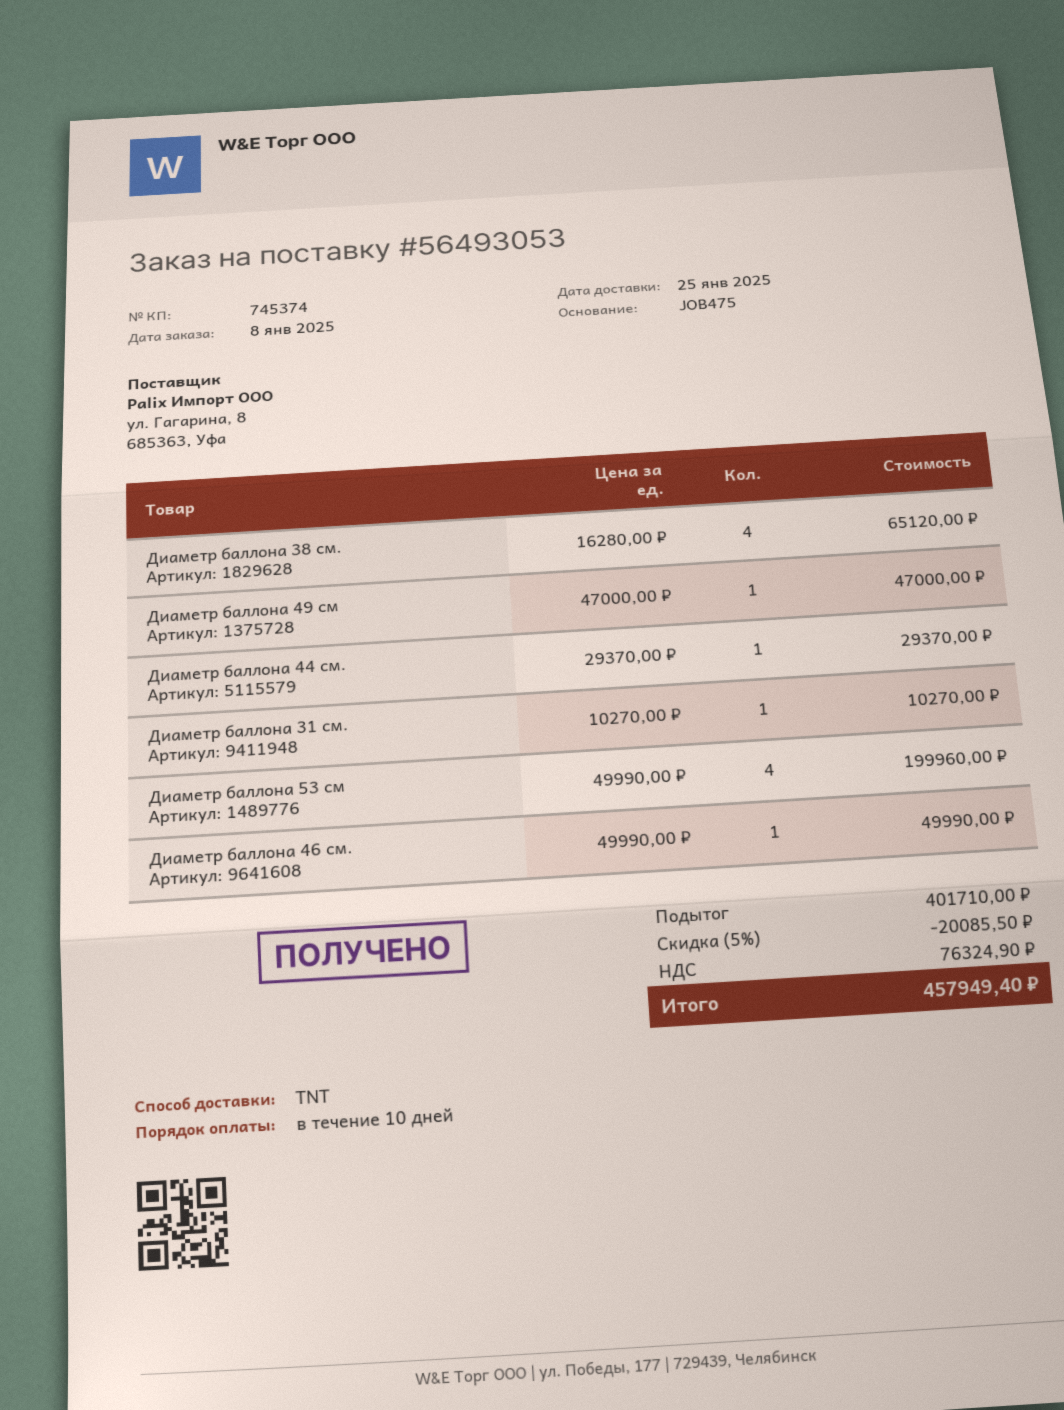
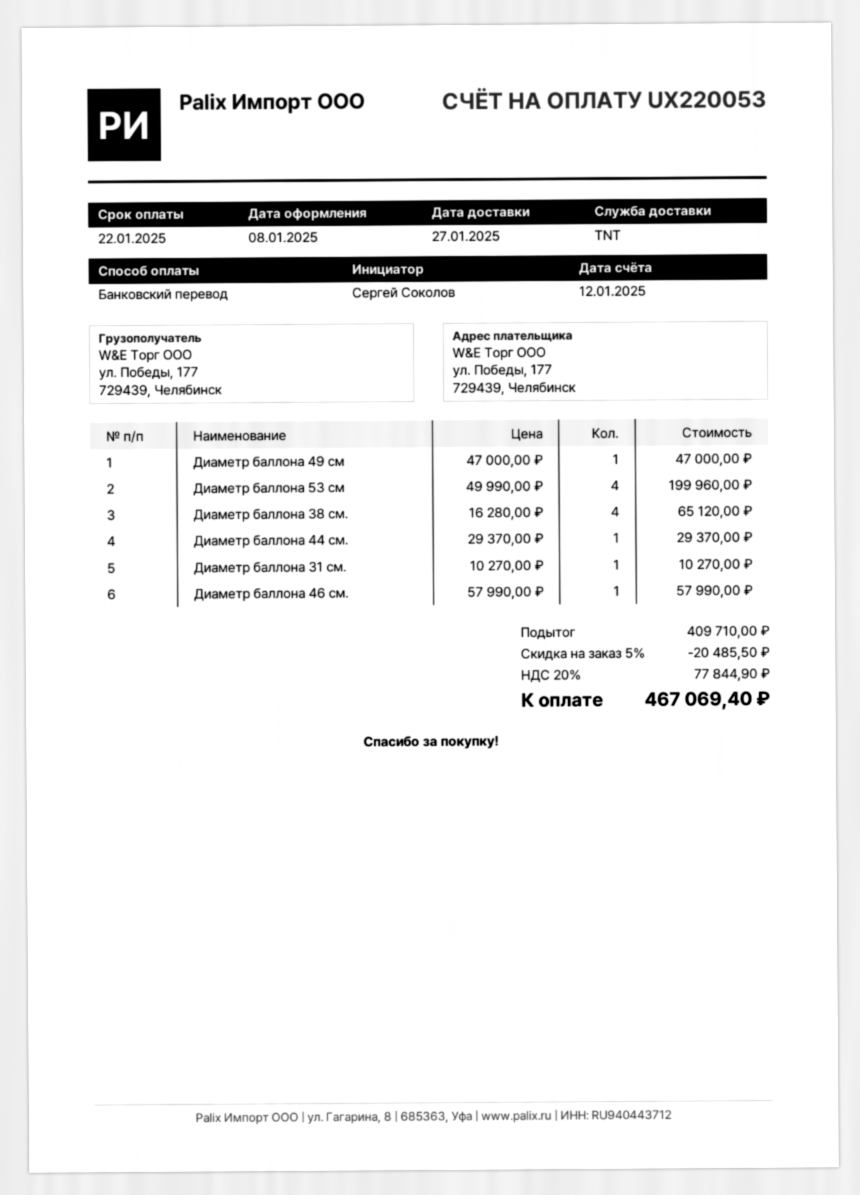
delivery date: 2025-01-25 -> 2025-01-27
Диаметр баллона 46 см.: 1 x 49990.00 = 49990.00 -> 1 x 57990.00 = 57990.00
subtotal: 401710.00 -> 409710.00
discount: 5% = 20085.50 -> 5% = 20485.50
tax: 76324.90 -> 77844.90
total: 457949.40 -> 467069.40

